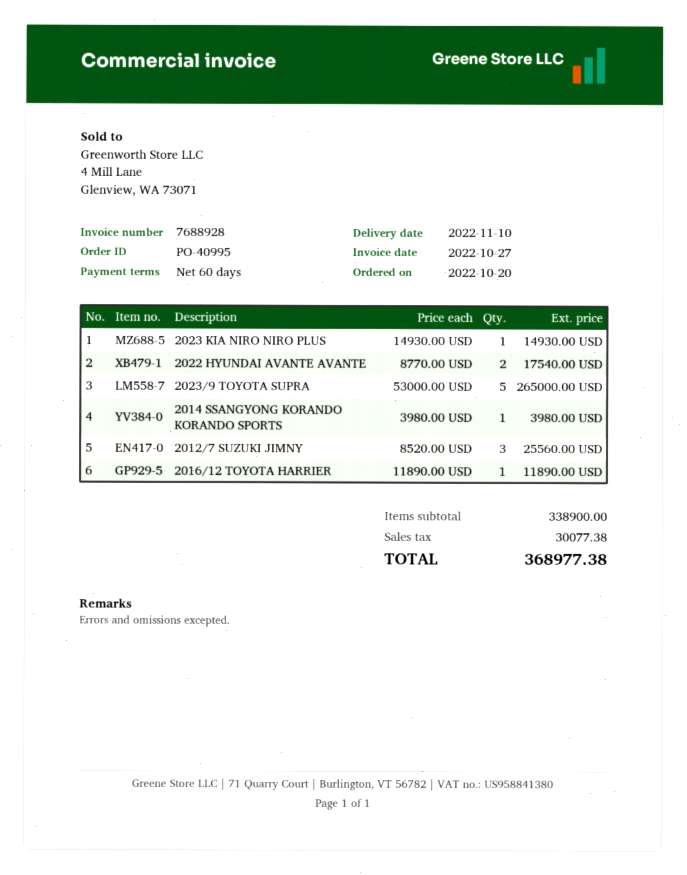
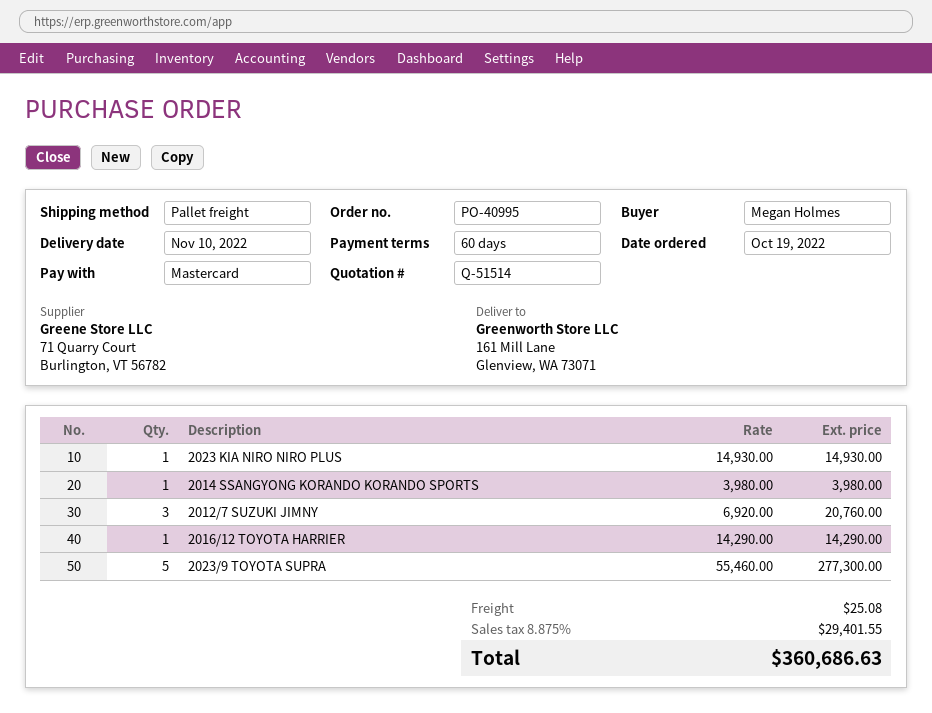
order date: 2022-10-20 -> 2022-10-19
2022 HYUNDAI AVANTE AVANTE: 2 x 8770.00 = 17540.00 -> none
2023/9 TOYOTA SUPRA: 5 x 53000.00 = 265000.00 -> 5 x 55460.00 = 277300.00
2012/7 SUZUKI JIMNY: 3 x 8520.00 = 25560.00 -> 3 x 6920.00 = 20760.00
2016/12 TOYOTA HARRIER: 1 x 11890.00 = 11890.00 -> 1 x 14290.00 = 14290.00
shipping: none -> 25.08
tax: 30077.38 -> 29401.55
total: 368977.38 -> 360686.63

